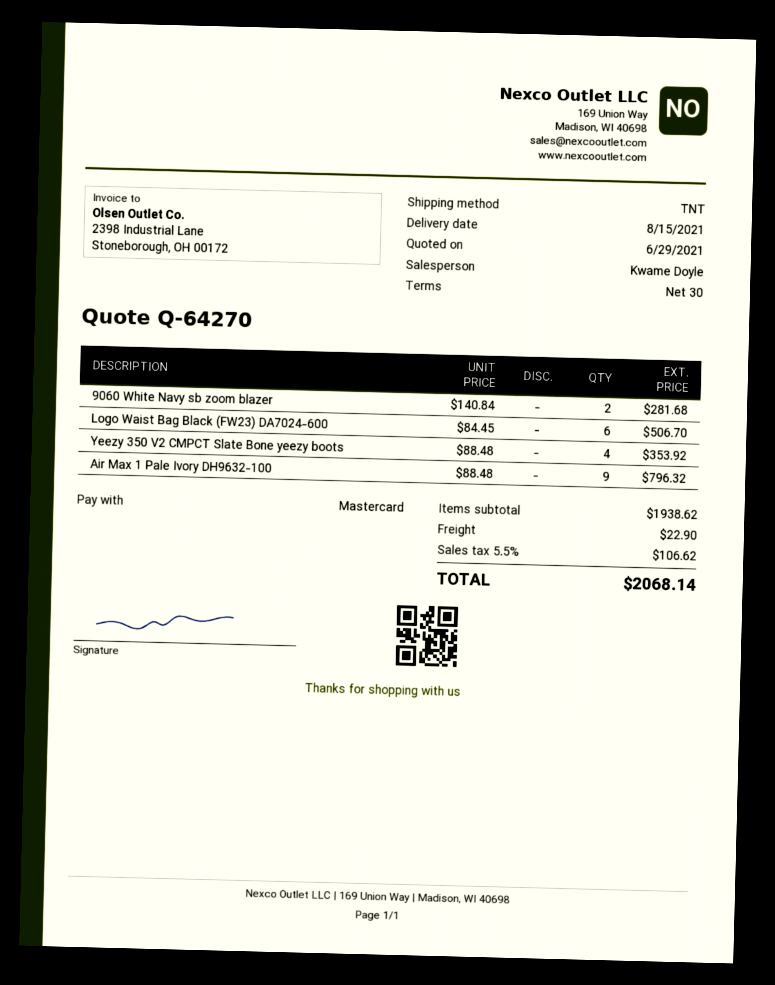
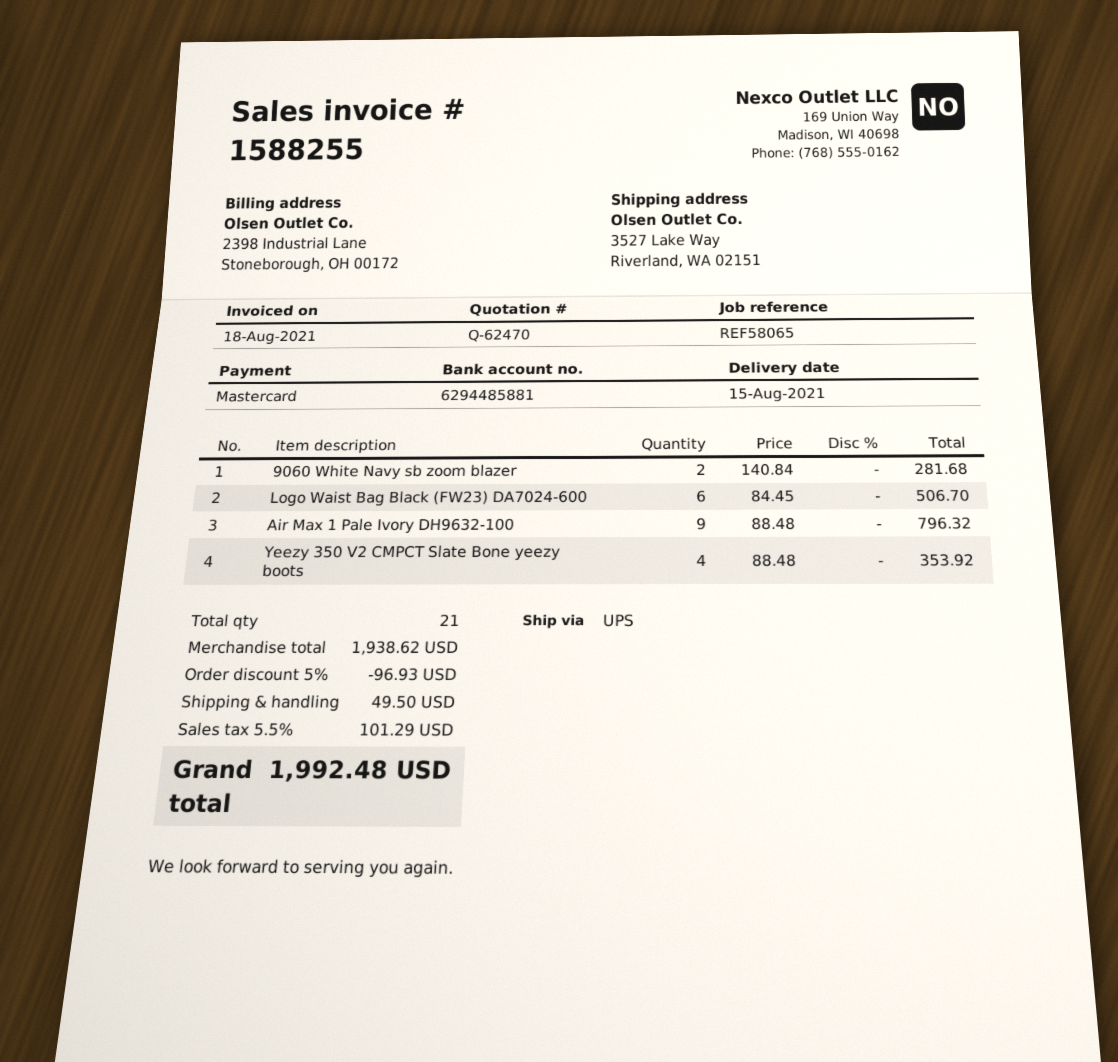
quote number: Q-64270 -> Q-62470
shipping method: TNT -> UPS
discount: none -> 5% = 96.93
shipping: 22.90 -> 49.50
tax: 5.5% = 106.62 -> 5.5% = 101.29
total: 2068.14 -> 1992.48

